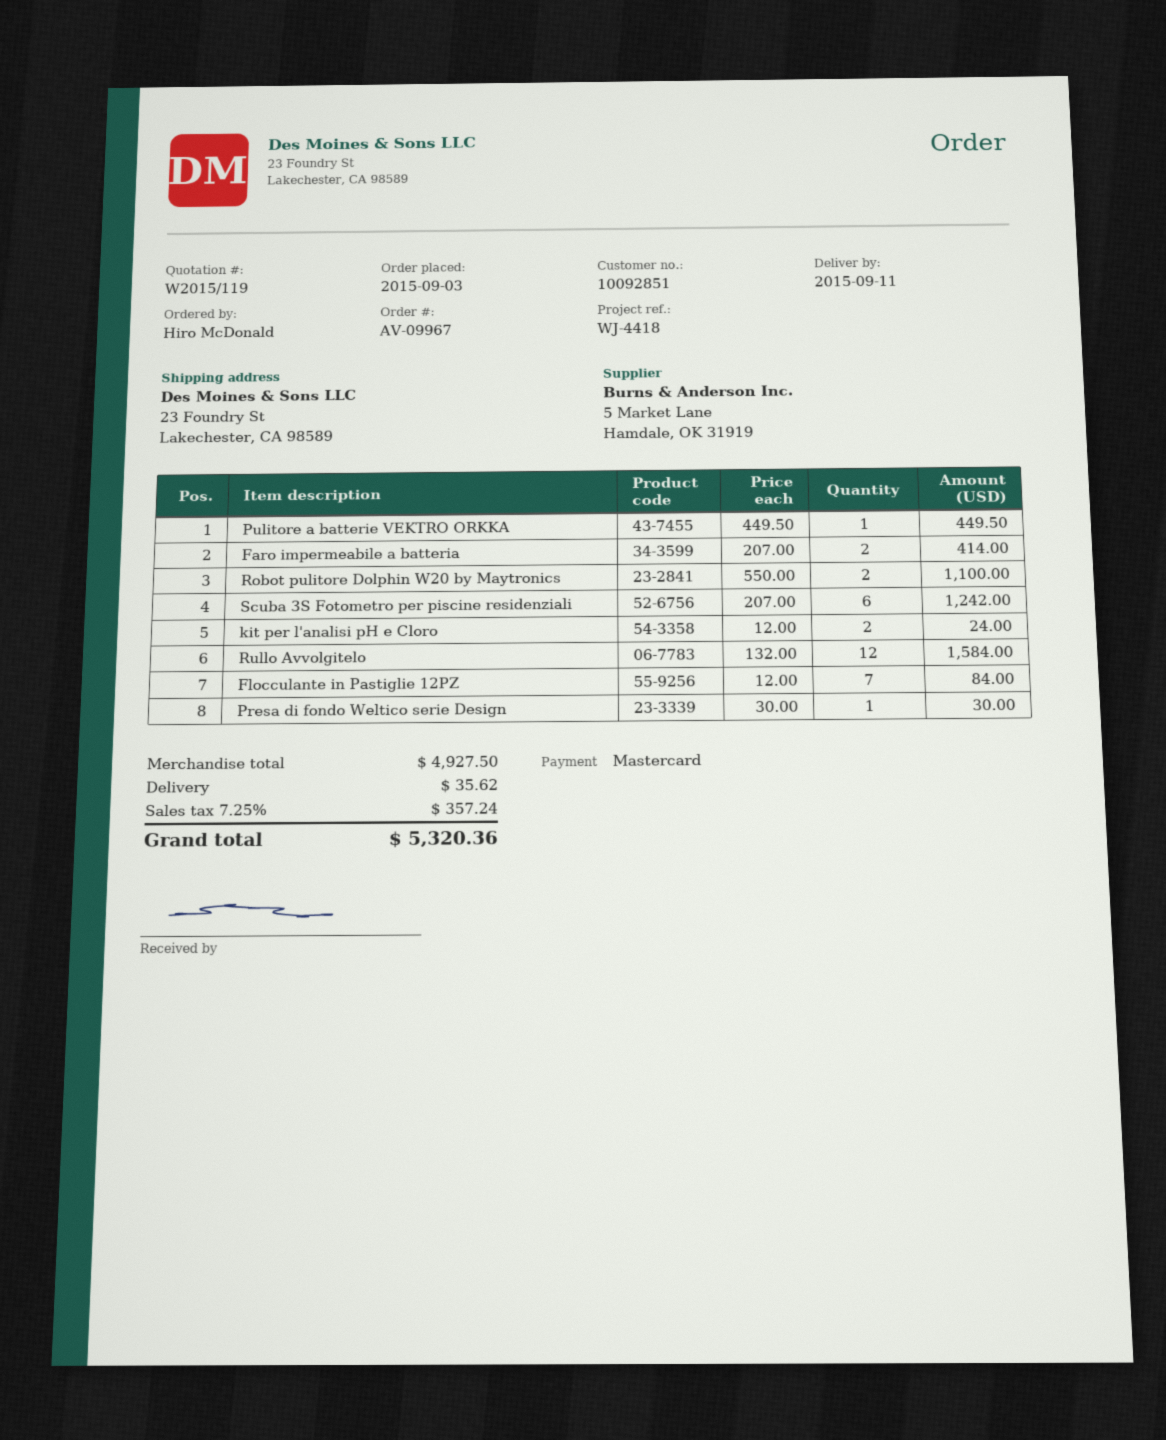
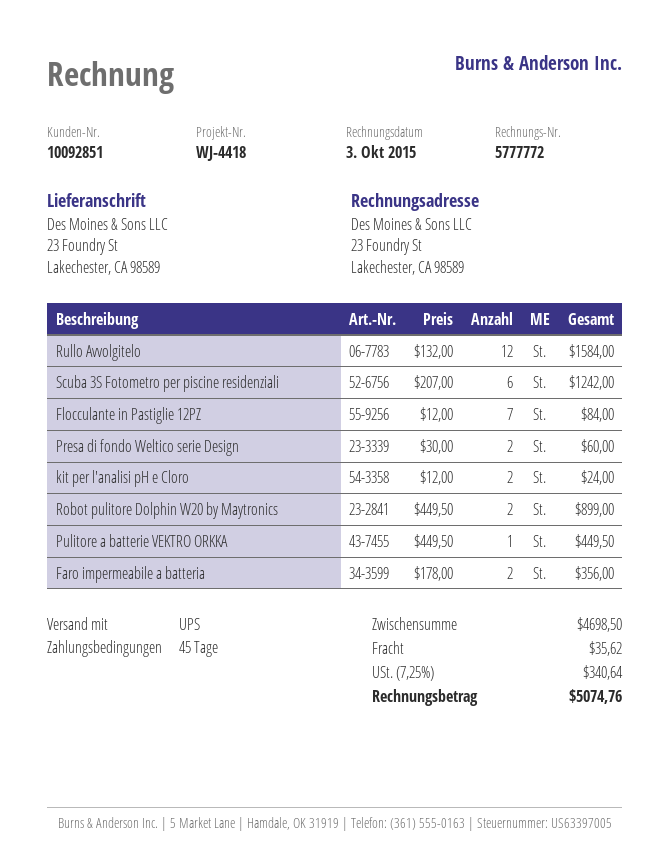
Faro impermeabile a batteria: 2 x 207.00 = 414.00 -> 2 x 178.00 = 356.00
Robot pulitore Dolphin W20 by Maytronics: 2 x 550.00 = 1100.00 -> 2 x 449.50 = 899.00
Presa di fondo Weltico serie Design: 1 x 30.00 = 30.00 -> 2 x 30.00 = 60.00
subtotal: 4927.50 -> 4698.50
tax: 7.25% = 357.24 -> 7.25% = 340.64
total: 5320.36 -> 5074.76

